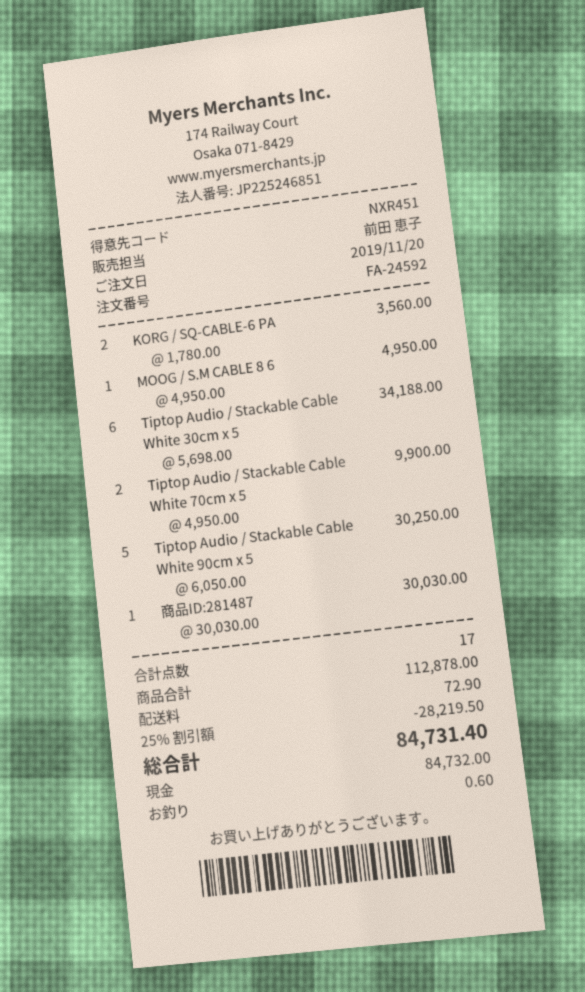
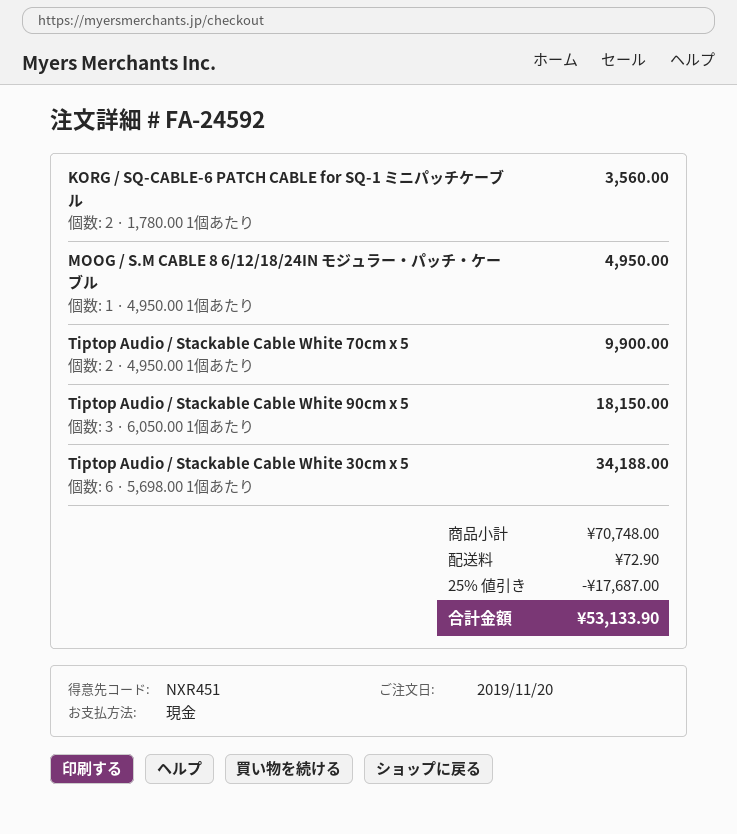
Tiptop Audio / Stackable Cable White 90cm x 5: 5 x 6050.00 = 30250.00 -> 3 x 6050.00 = 18150.00
商品ID:281487: 1 x 30030.00 = 30030.00 -> none
subtotal: 112878.00 -> 70748.00
discount: 25% = 28219.50 -> 25% = 17687.00
total: 84731.40 -> 53133.90

